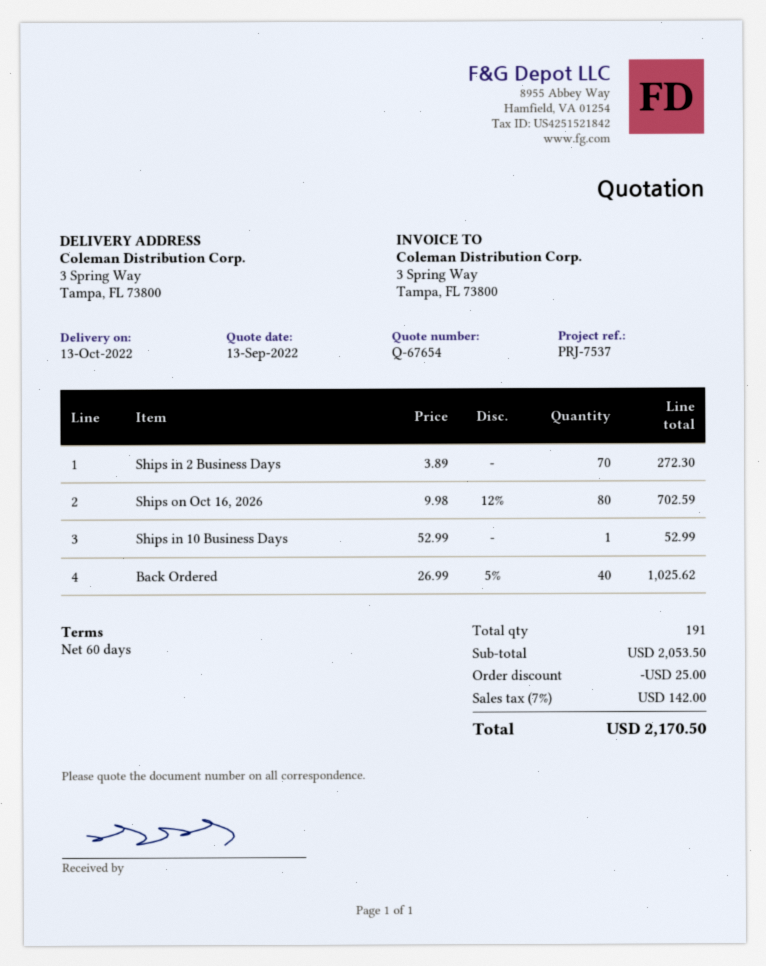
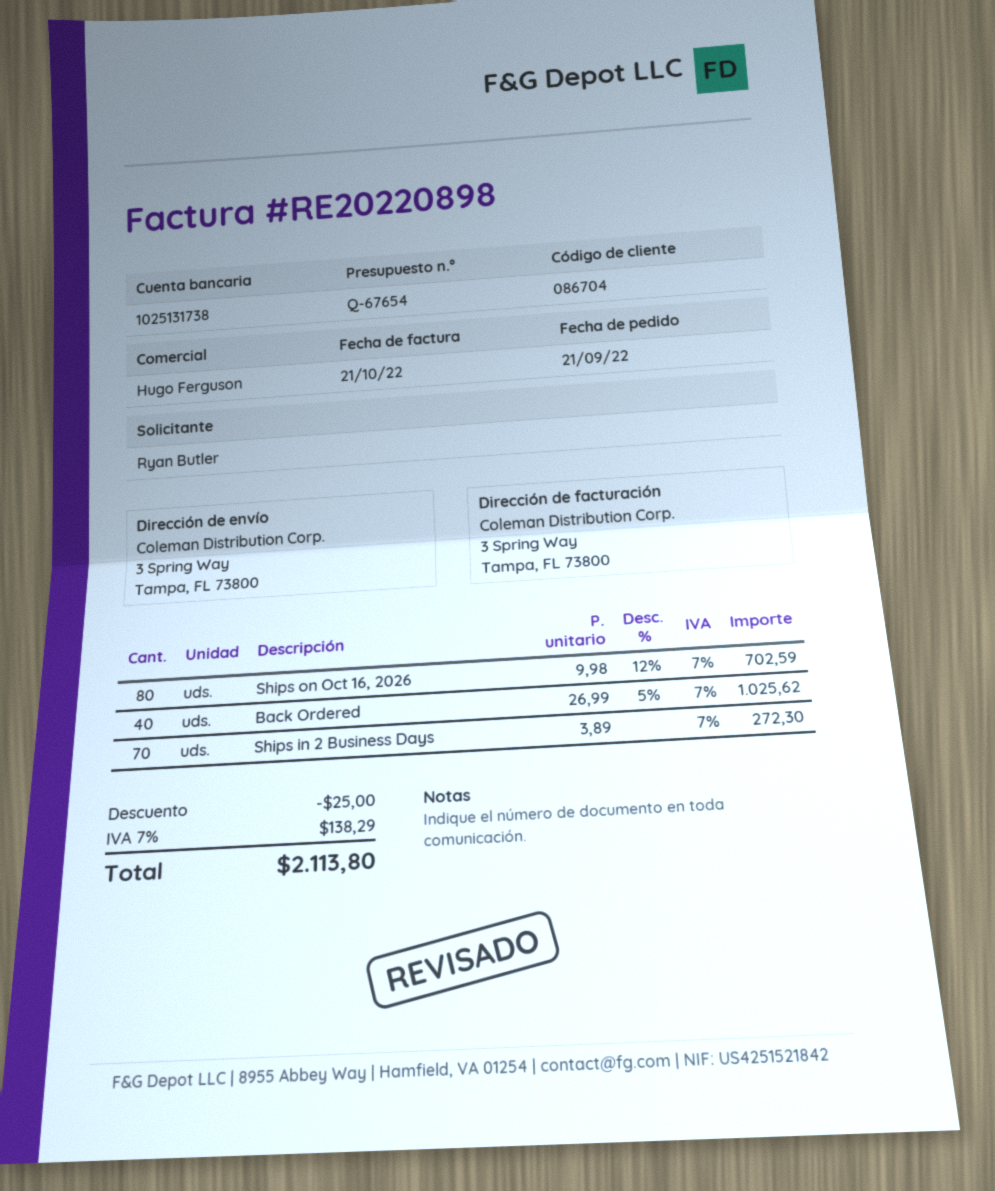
Ships in 10 Business Days: 1 x 52.99 = 52.99 -> none
tax: 7% = 142.00 -> 7% = 138.29
total: 2170.50 -> 2113.80

